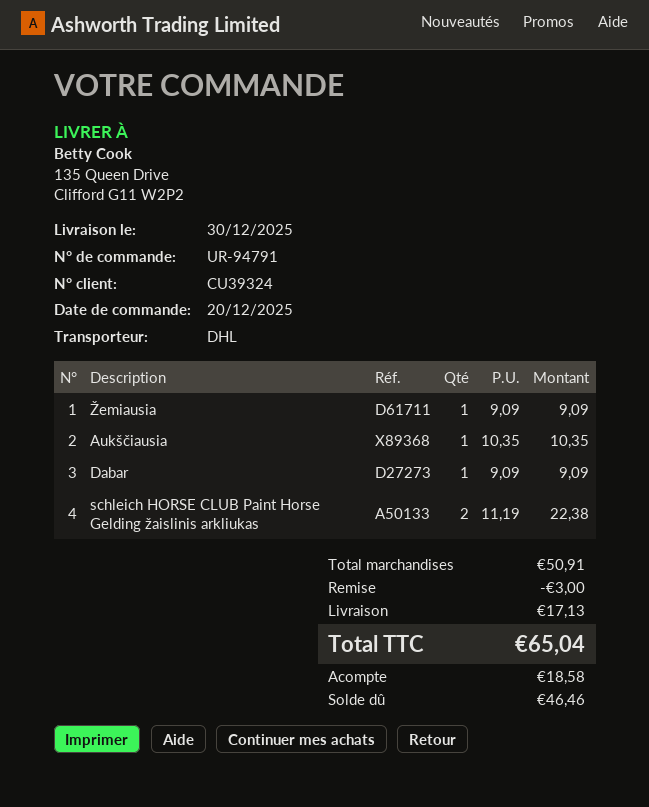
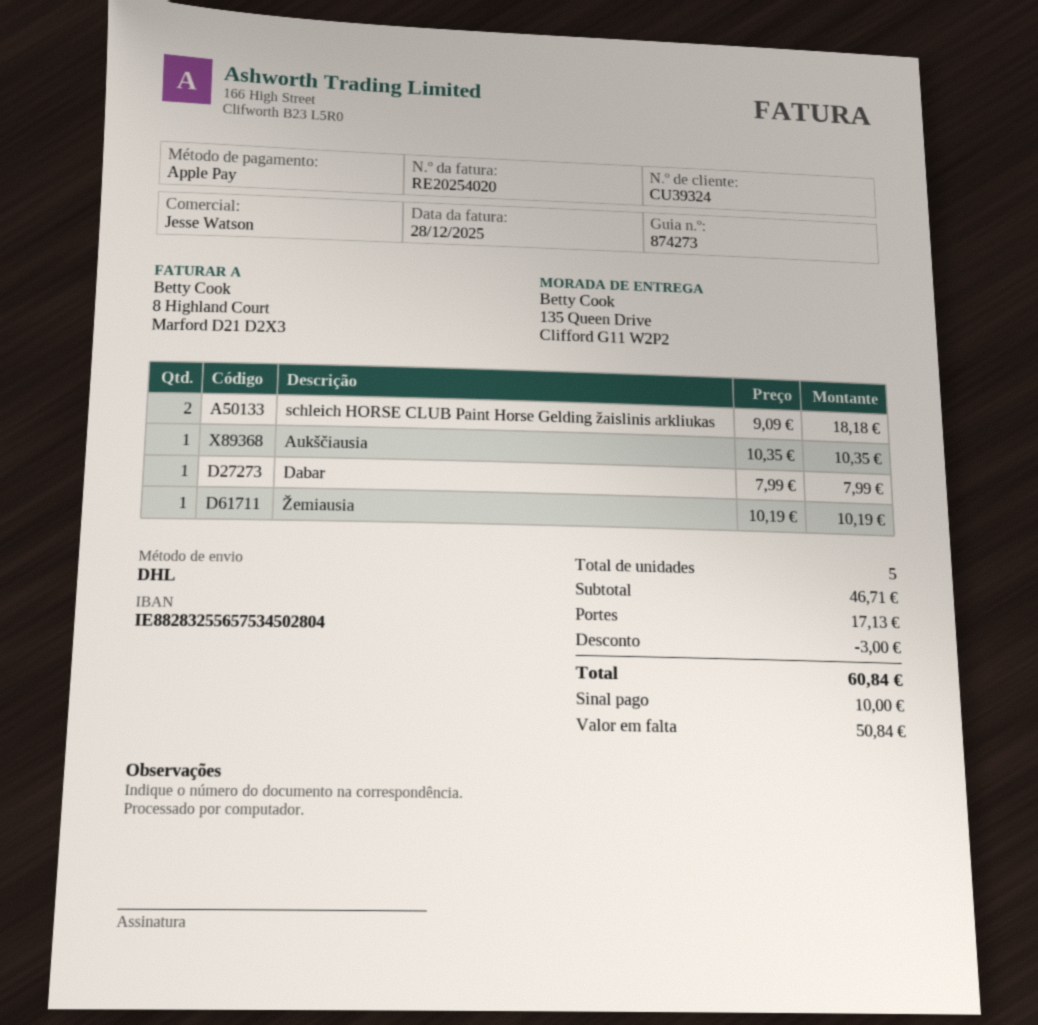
Žemiausia: 1 x 9.09 = 9.09 -> 1 x 10.19 = 10.19
Dabar: 1 x 9.09 = 9.09 -> 1 x 7.99 = 7.99
schleich HORSE CLUB Paint Horse Gelding žaislinis arkliukas: 2 x 11.19 = 22.38 -> 2 x 9.09 = 18.18
subtotal: 50.91 -> 46.71
total: 65.04 -> 60.84
deposit: 18.58 -> 10.00
balance: 46.46 -> 50.84

